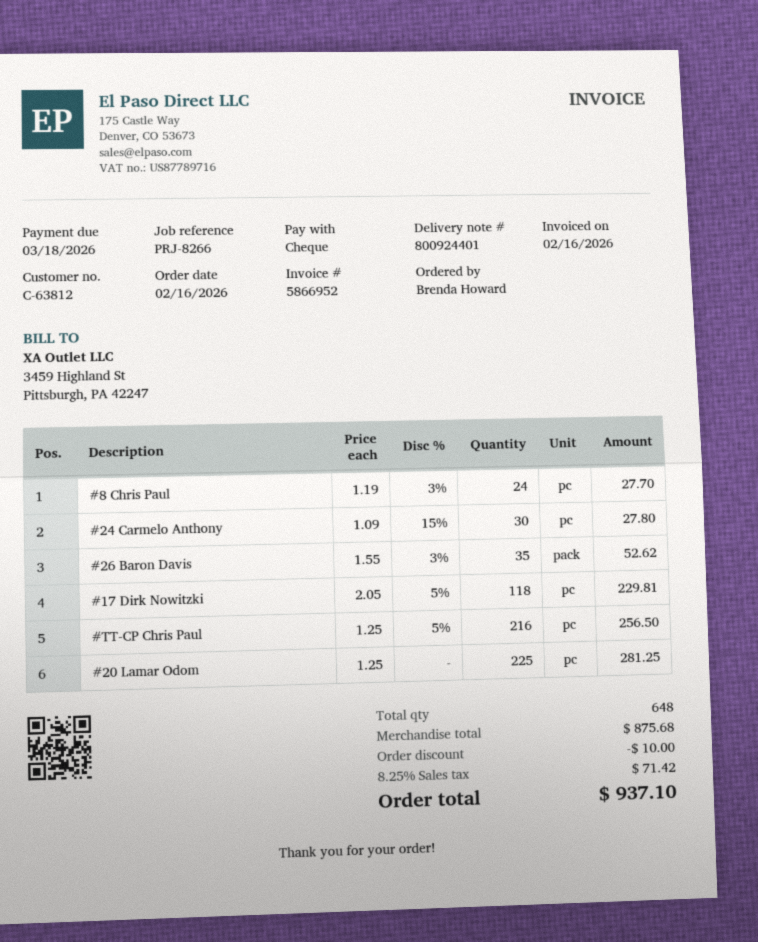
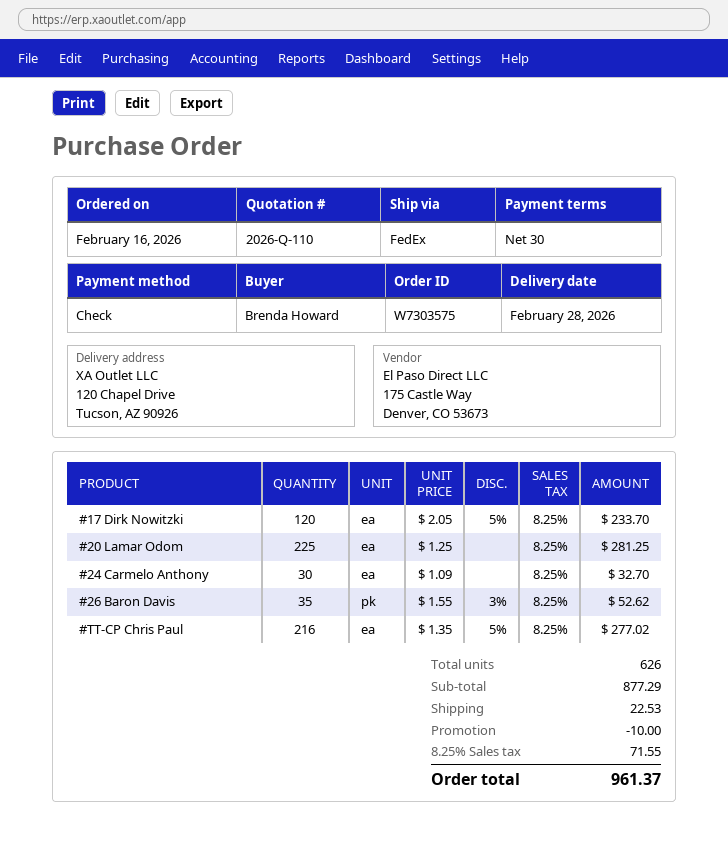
#8 Chris Paul: 24 x 1.19 - 3% = 27.70 -> none
#24 Carmelo Anthony: 30 x 1.09 - 15% = 27.80 -> 30 x 1.09 = 32.70
#17 Dirk Nowitzki: 118 x 2.05 - 5% = 229.81 -> 120 x 2.05 - 5% = 233.70
#TT-CP Chris Paul: 216 x 1.25 - 5% = 256.50 -> 216 x 1.35 - 5% = 277.02
total quantity: 648 -> 626
subtotal: 875.68 -> 877.29
shipping: none -> 22.53
tax: 8.25% = 71.42 -> 8.25% = 71.55
total: 937.10 -> 961.37

